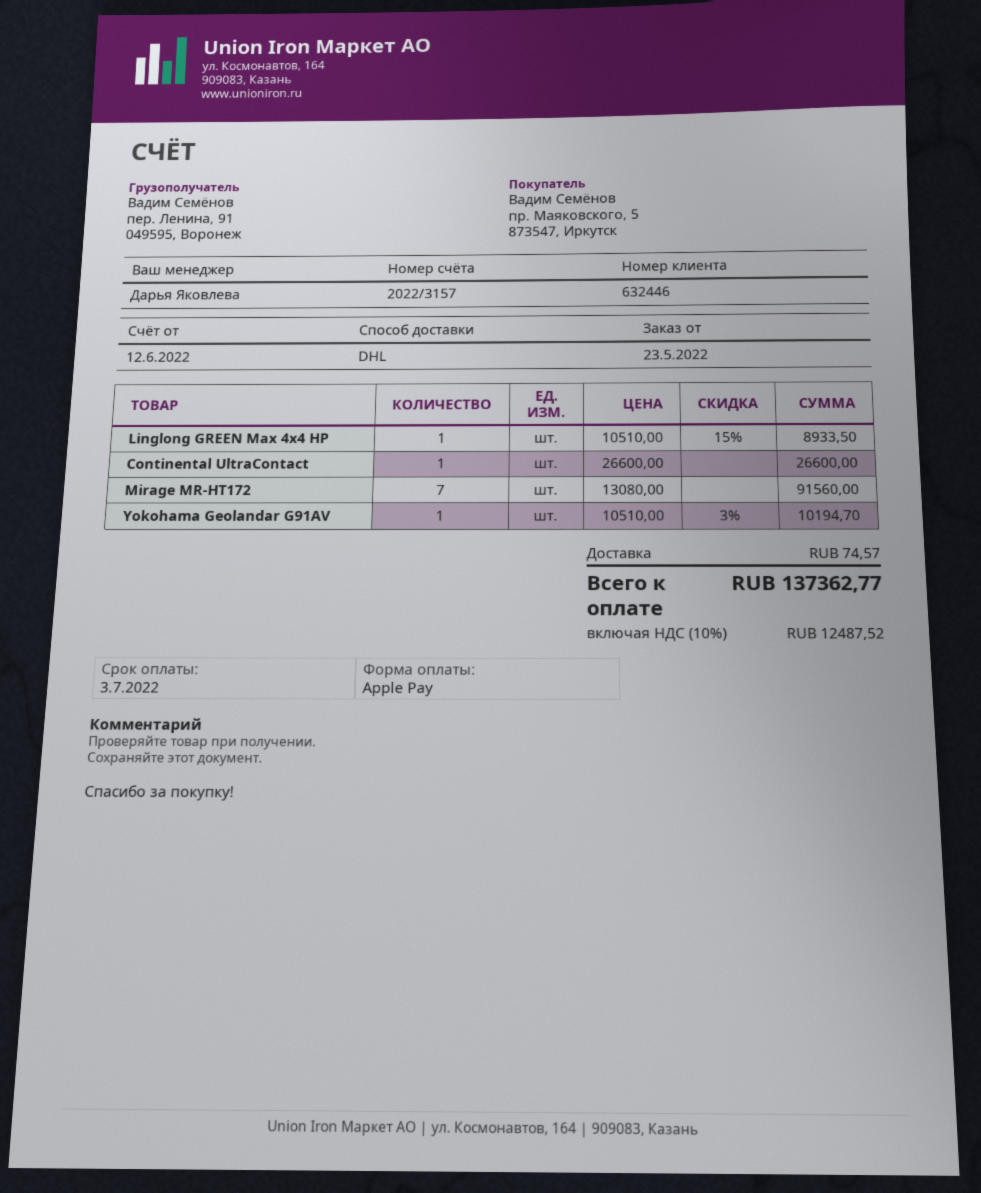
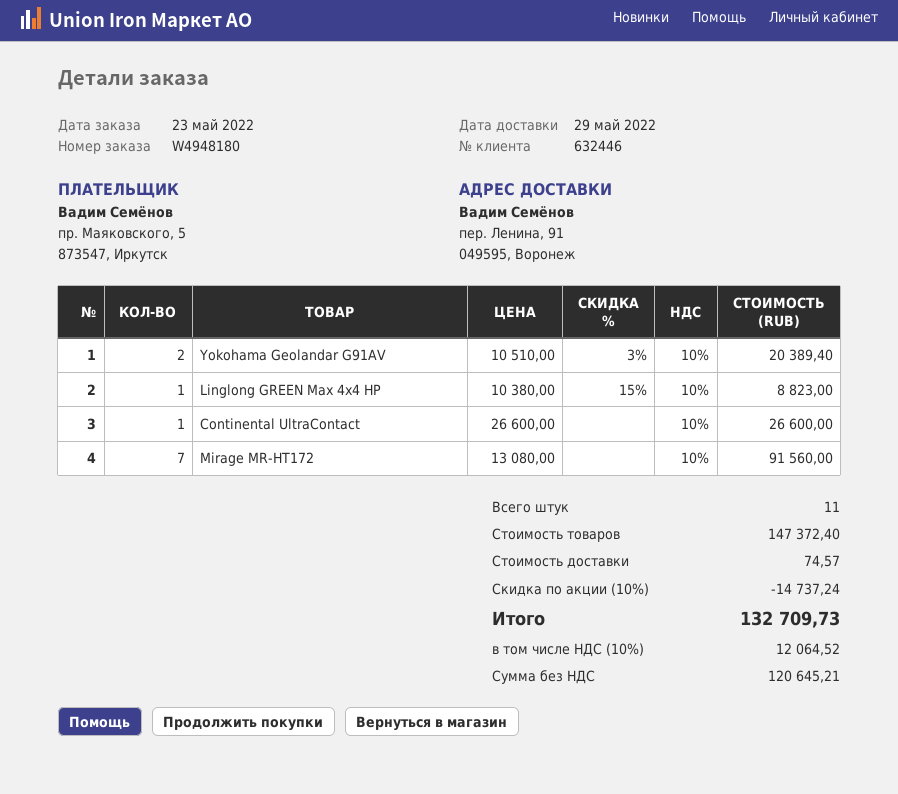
Linglong GREEN Max 4x4 HP: 1 x 10510.00 - 15% = 8933.50 -> 1 x 10380.00 - 15% = 8823.00
Yokohama Geolandar G91AV: 1 x 10510.00 - 3% = 10194.70 -> 2 x 10510.00 - 3% = 20389.40
discount: none -> 10% = 14737.24
tax: 10% = 12487.52 -> 10% = 12064.52
total: 137362.77 -> 132709.73

